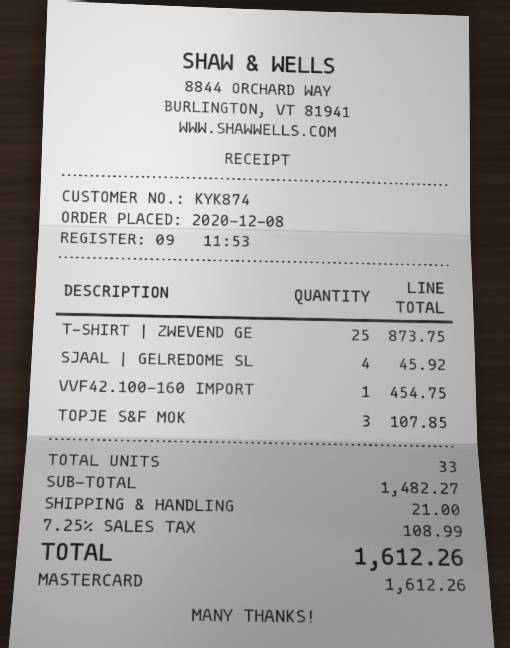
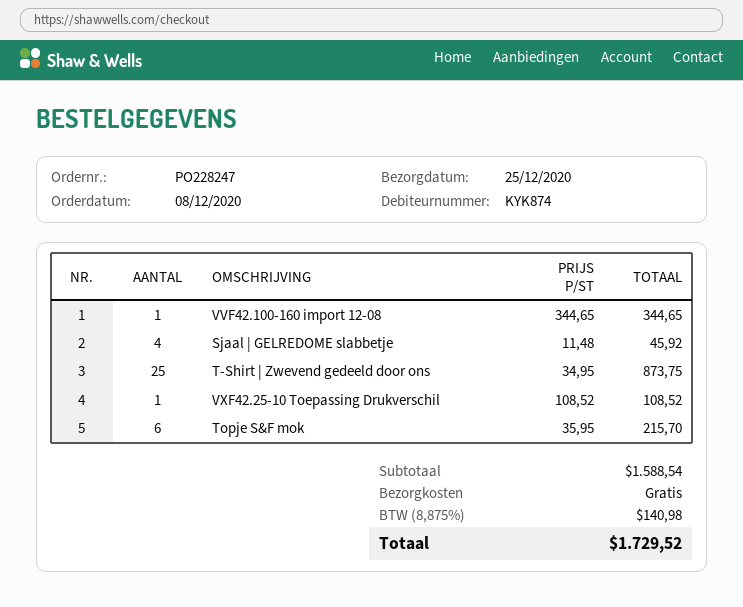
VVF42.100-160 IMPORT: 1 for 454.75 -> 1 for 344.65
TOPJE S&F MOK: 3 for 107.85 -> 6 for 215.70
VXF42.25-10 Toepassing Drukverschil: none -> 1 for 108.52
subtotal: 1482.27 -> 1588.54
shipping: 21.00 -> 0.00
tax: 7.25% = 108.99 -> 8.875% = 140.98
total: 1612.26 -> 1729.52

